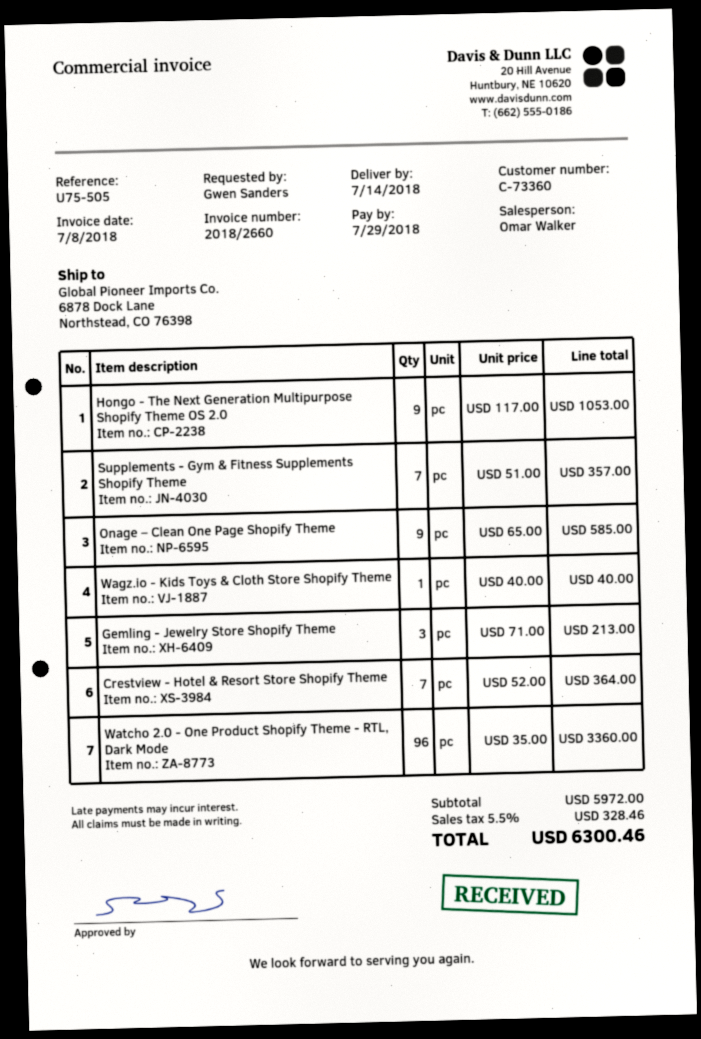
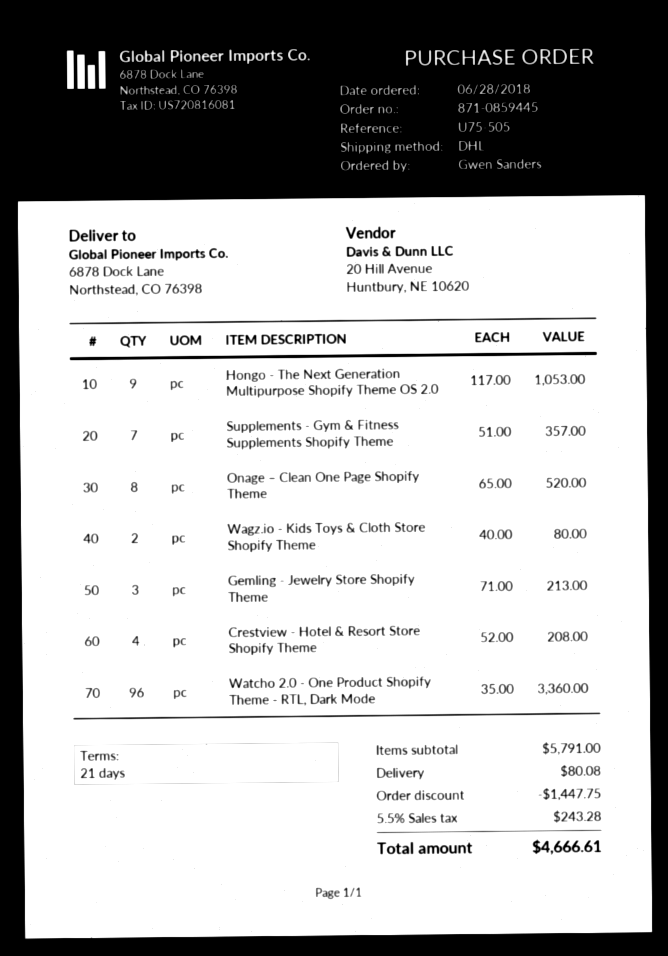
Onage – Clean One Page Shopify Theme: 9 x 65.00 = 585.00 -> 8 x 65.00 = 520.00
Wagz.io - Kids Toys & Cloth Store Shopify Theme: 1 x 40.00 = 40.00 -> 2 x 40.00 = 80.00
Crestview - Hotel & Resort Store Shopify Theme: 7 x 52.00 = 364.00 -> 4 x 52.00 = 208.00
subtotal: 5972.00 -> 5791.00
discount: none -> 1447.75
shipping: none -> 80.08
tax: 5.5% = 328.46 -> 5.5% = 243.28
total: 6300.46 -> 4666.61

